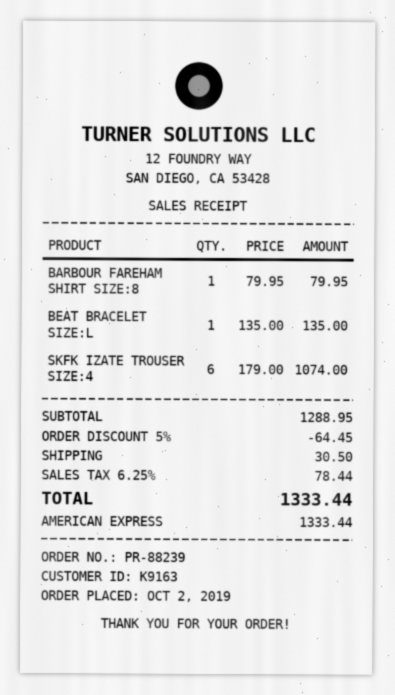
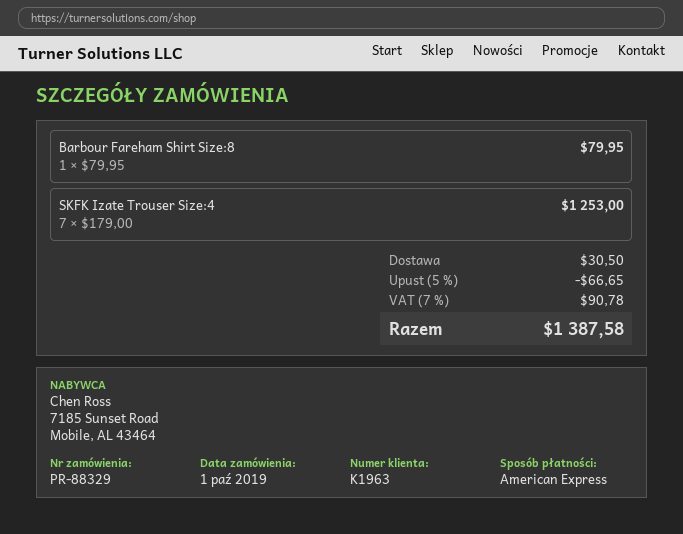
order number: PR-88239 -> PR-88329
order date: 2019-10-02 -> 2019-10-01
customer number: K9163 -> K1963
BEAT BRACELET SIZE:L: 1 x 135.00 = 135.00 -> none
SKFK IZATE TROUSER SIZE:4: 6 x 179.00 = 1074.00 -> 7 x 179.00 = 1253.00
discount: 5% = 64.45 -> 5% = 66.65
tax: 6.25% = 78.44 -> 7% = 90.78
total: 1333.44 -> 1387.58

